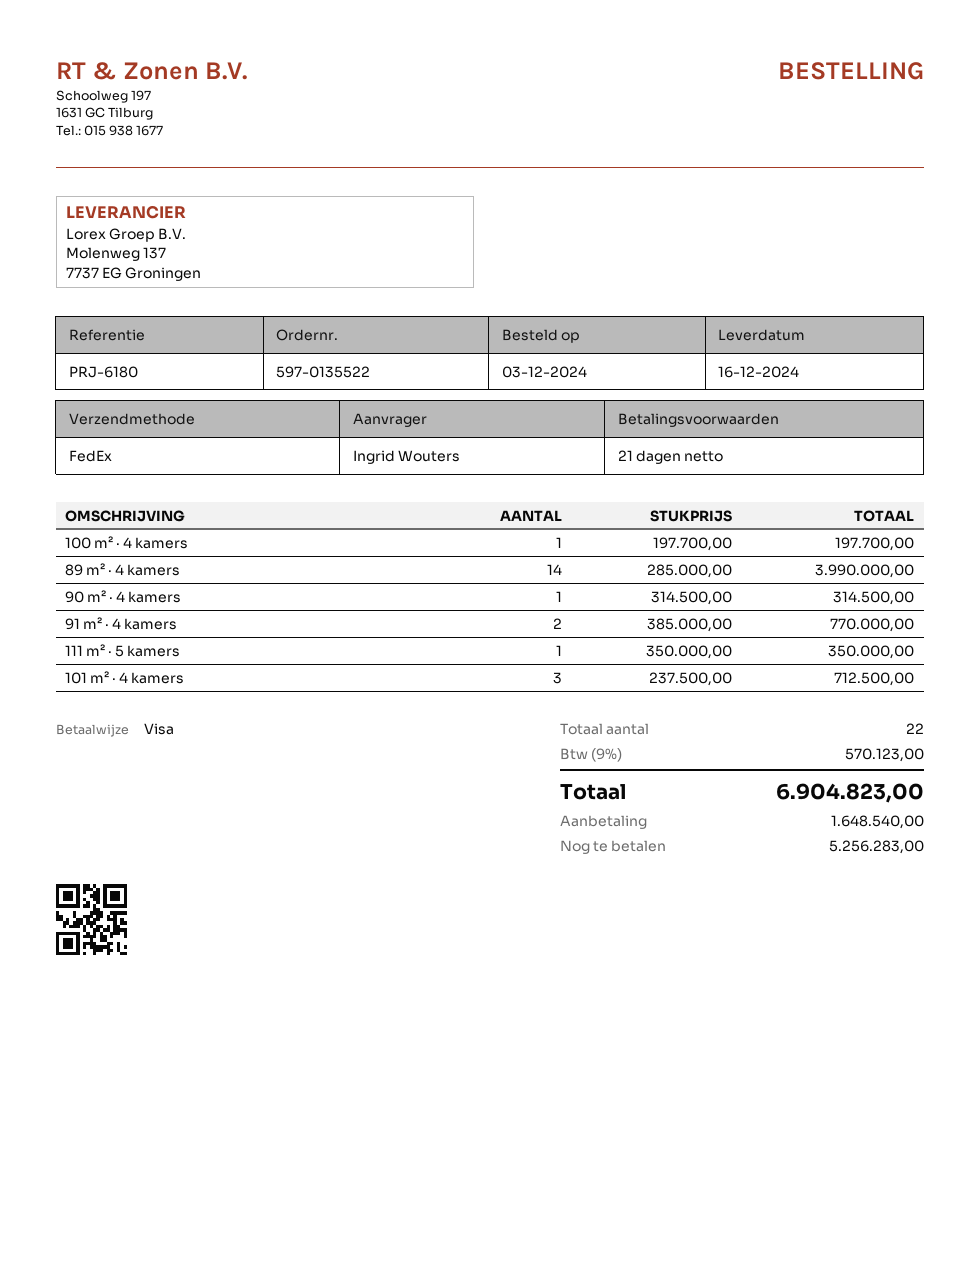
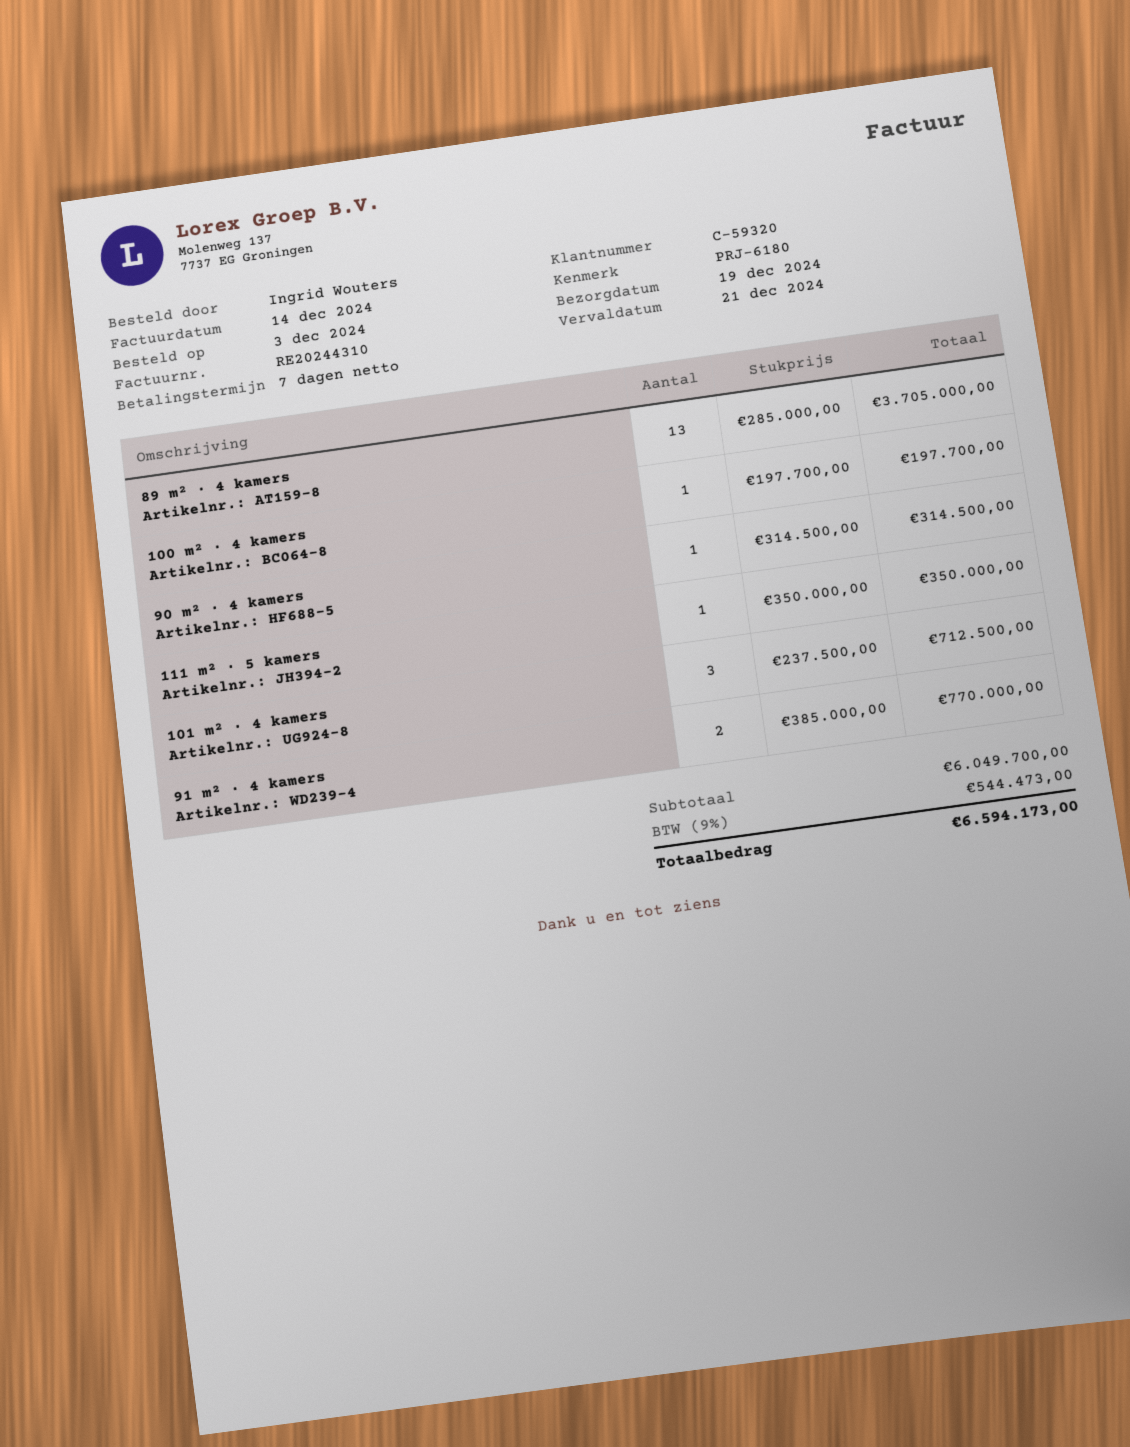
delivery date: 2024-12-16 -> 2024-12-19
payment terms: 21 days -> 7 days
89 m² · 4 kamers: 14 x 285000.00 = 3990000.00 -> 13 x 285000.00 = 3705000.00
tax: 9% = 570123.00 -> 9% = 544473.00
total: 6904823.00 -> 6594173.00

